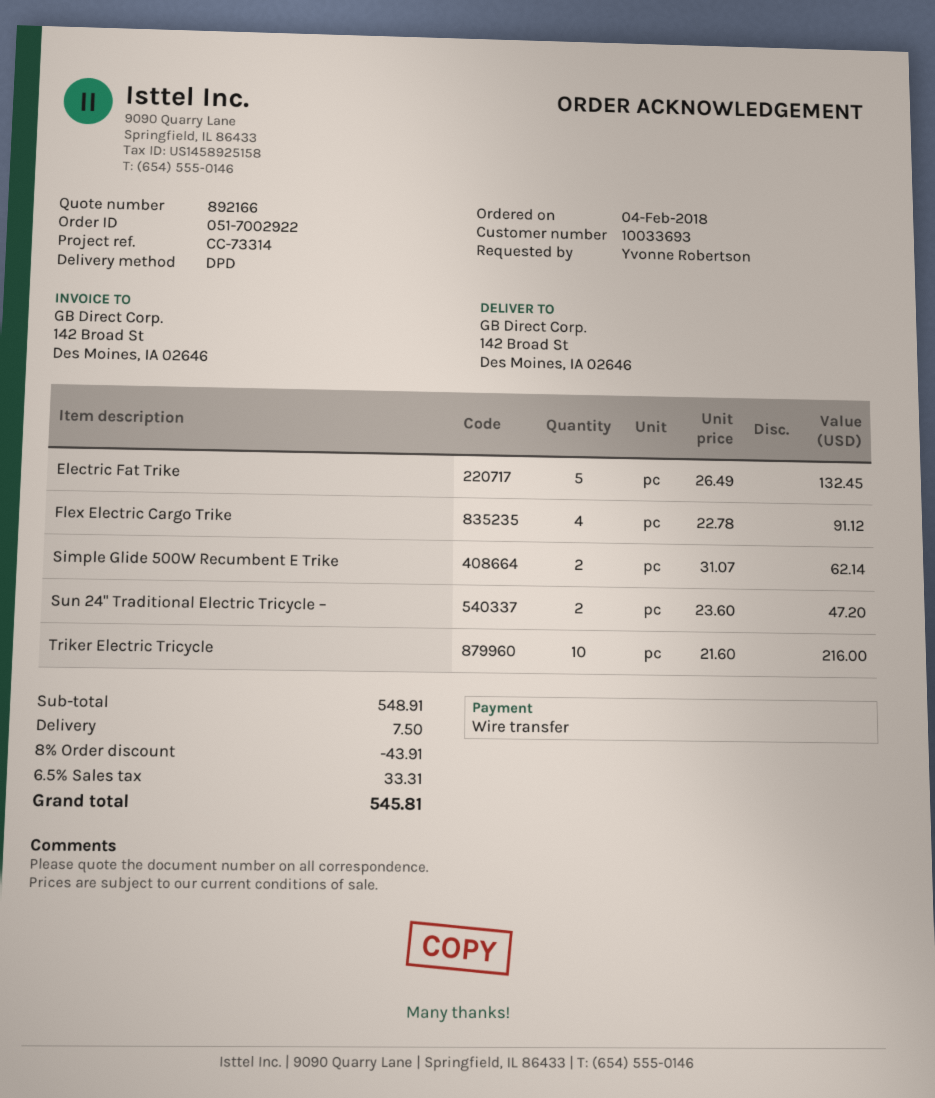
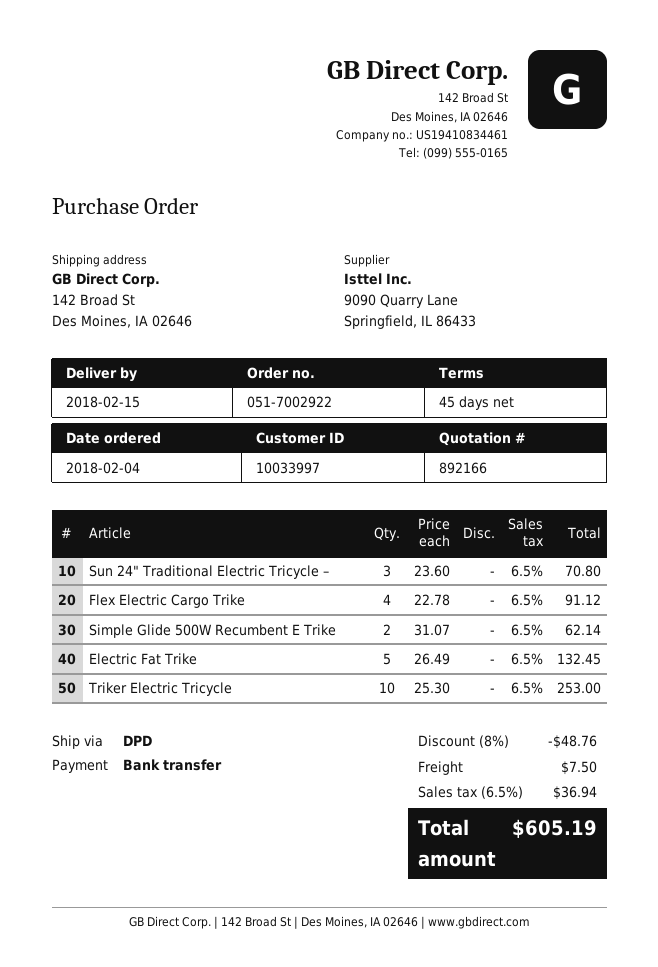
customer number: 10033693 -> 10033997
Sun 24" Traditional Electric Tricycle –: 2 x 23.60 = 47.20 -> 3 x 23.60 = 70.80
Triker Electric Tricycle: 10 x 21.60 = 216.00 -> 10 x 25.30 = 253.00
discount: 8% = 43.91 -> 8% = 48.76
tax: 6.5% = 33.31 -> 6.5% = 36.94
total: 545.81 -> 605.19

